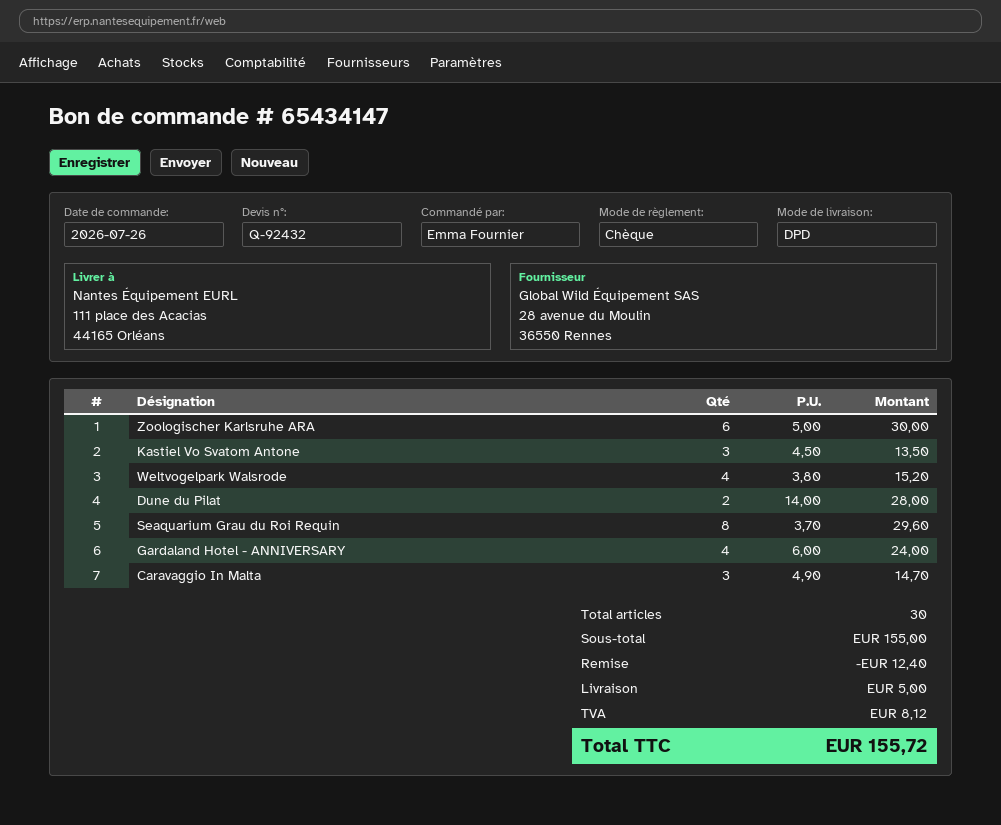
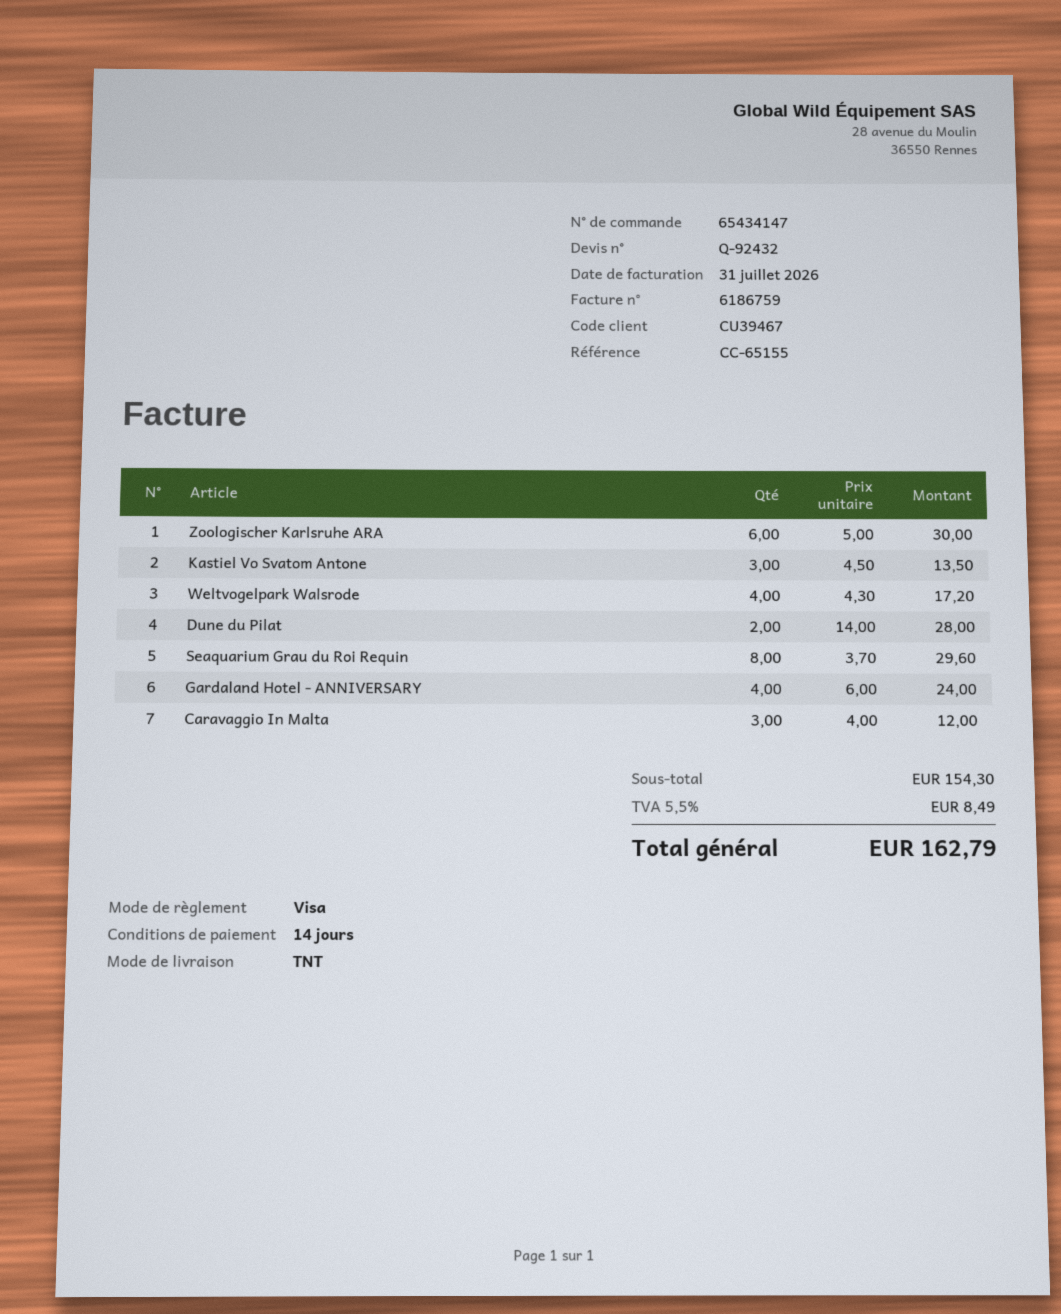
payment method: cheque -> Visa
shipping method: DPD -> TNT
Weltvogelpark Walsrode: 4 x 3.80 = 15.20 -> 4 x 4.30 = 17.20
Caravaggio In Malta: 3 x 4.90 = 14.70 -> 3 x 4.00 = 12.00
subtotal: 155.00 -> 154.30
discount: 12.40 -> none
shipping: 5.00 -> none
tax: 8.12 -> 8.49
total: 155.72 -> 162.79

